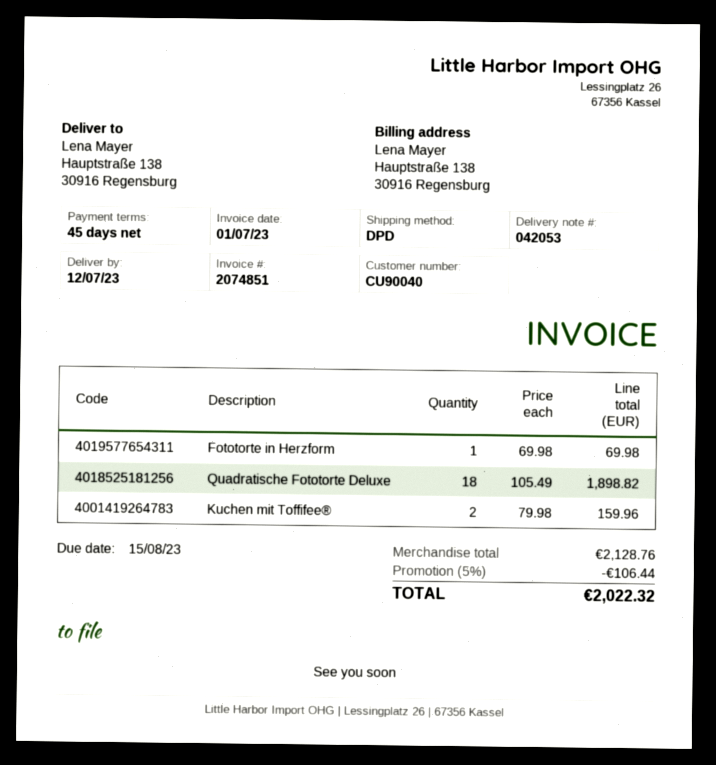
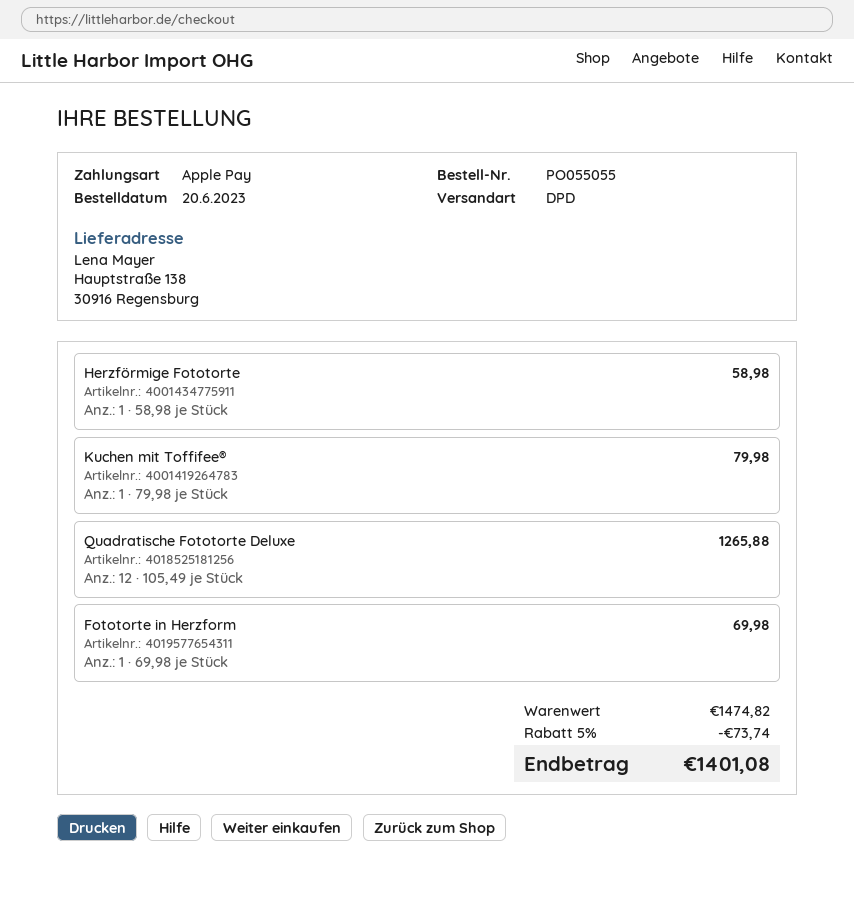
Quadratische Fototorte Deluxe: 18 x 105.49 = 1898.82 -> 12 x 105.49 = 1265.88
Kuchen mit Toffifee®: 2 x 79.98 = 159.96 -> 1 x 79.98 = 79.98
Herzförmige Fototorte: none -> 1 x 58.98 = 58.98
subtotal: 2128.76 -> 1474.82
discount: 5% = 106.44 -> 5% = 73.74
total: 2022.32 -> 1401.08

